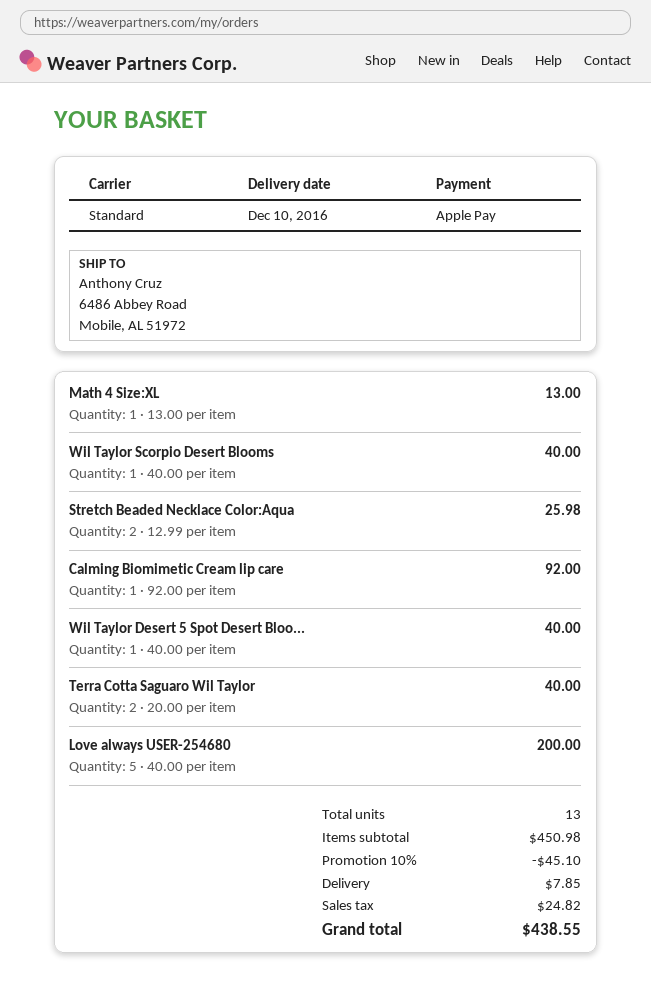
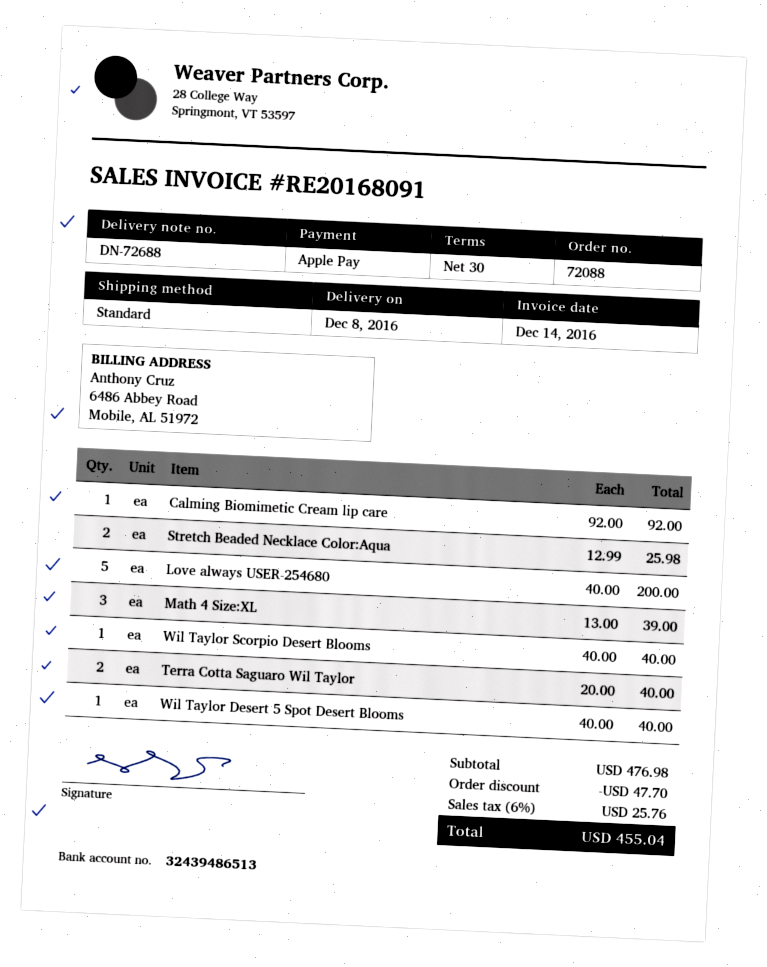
delivery date: 2016-12-10 -> 2016-12-08
Math 4 Size:XL: 1 x 13.00 = 13.00 -> 3 x 13.00 = 39.00
subtotal: 450.98 -> 476.98
discount: 45.10 -> 47.70
shipping: 7.85 -> none
tax: 24.82 -> 25.76
total: 438.55 -> 455.04

